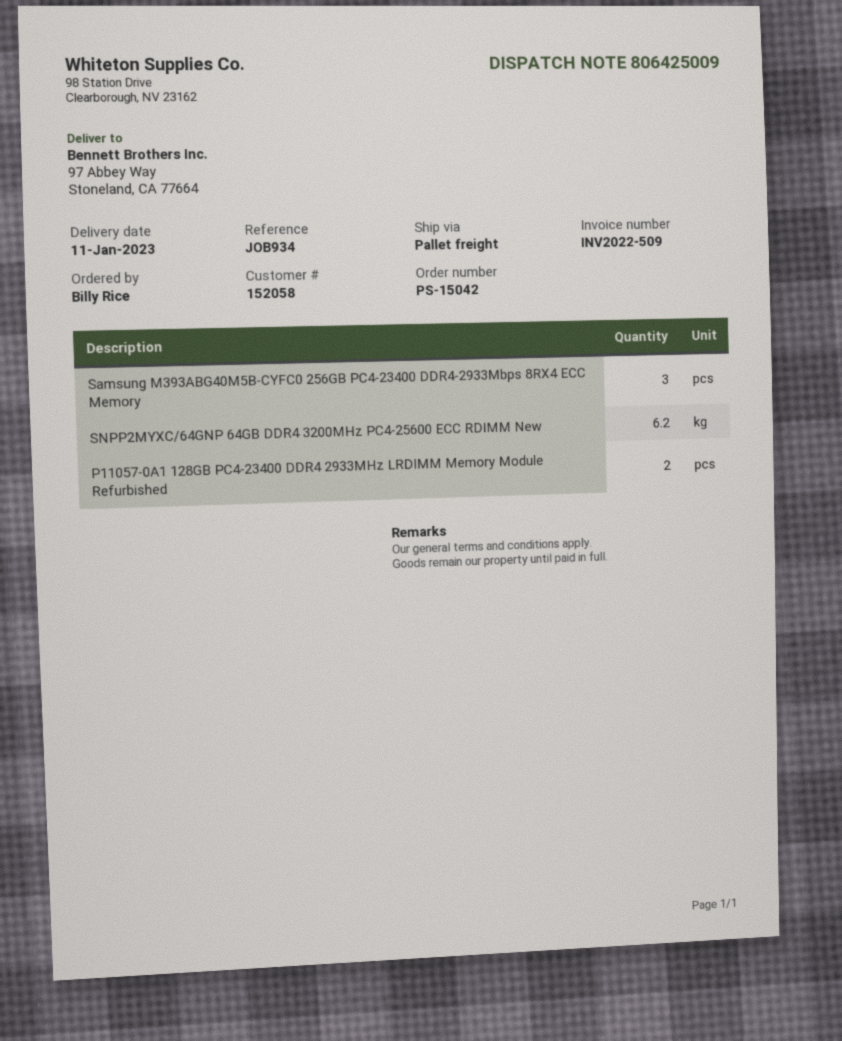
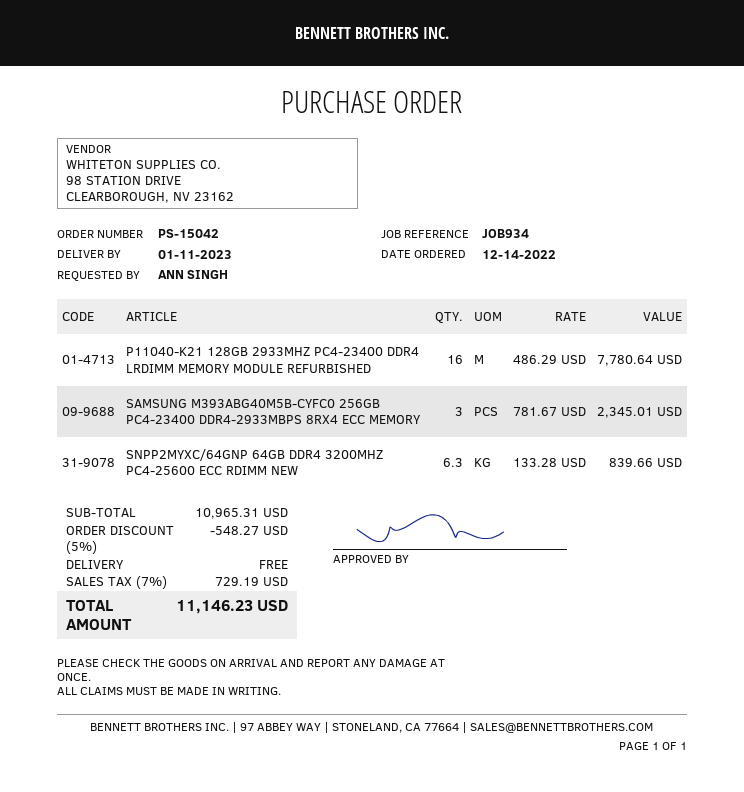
ordered by: Billy Rice -> ANN SINGH
SNPP2MYXC/64GNP 64GB DDR4 3200MHz PC4-25600 ECC RDIMM New: 6.2 -> 6.3
P11057-0A1 128GB PC4-23400 DDR4 2933MHz LRDIMM Memory Module Refurbished: 2 -> none
P11040-K21 128GB 2933MHZ PC4-23400 DDR4 LRDIMM MEMORY MODULE REFURBISHED: none -> 16

